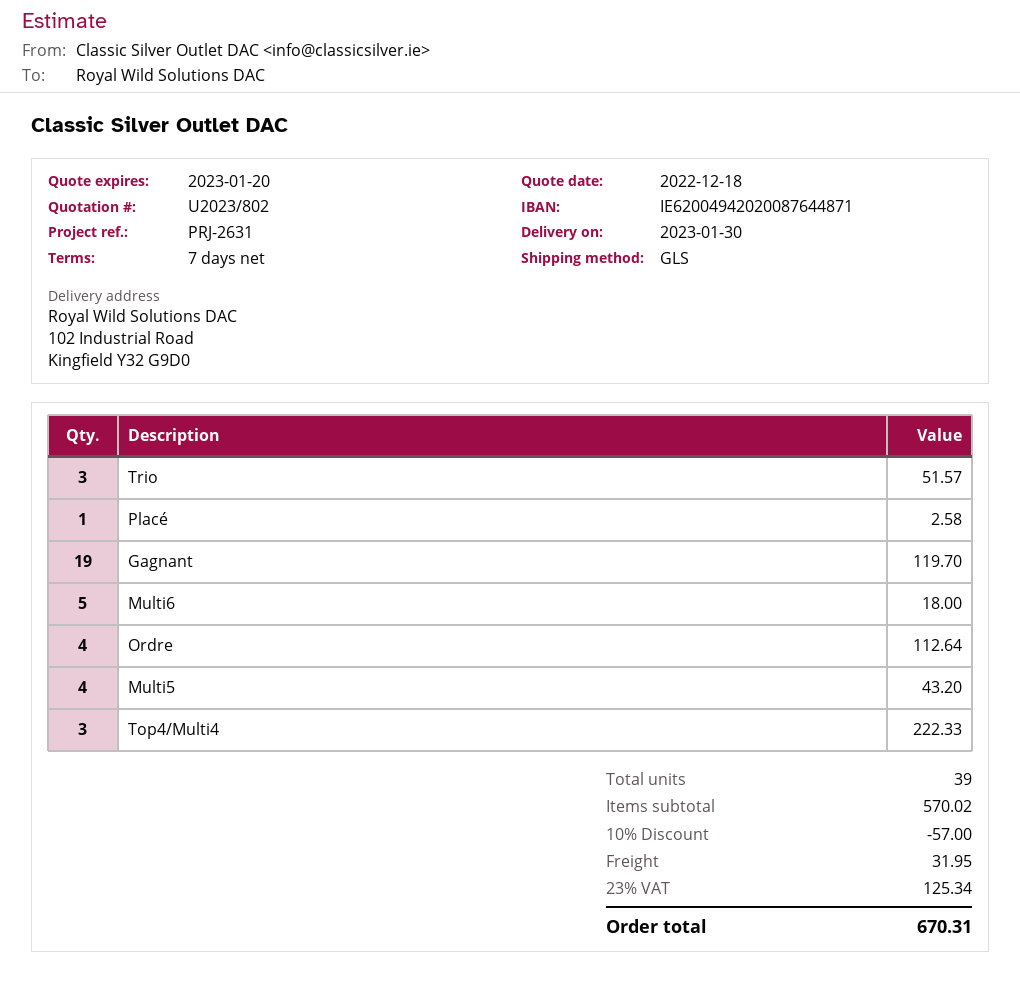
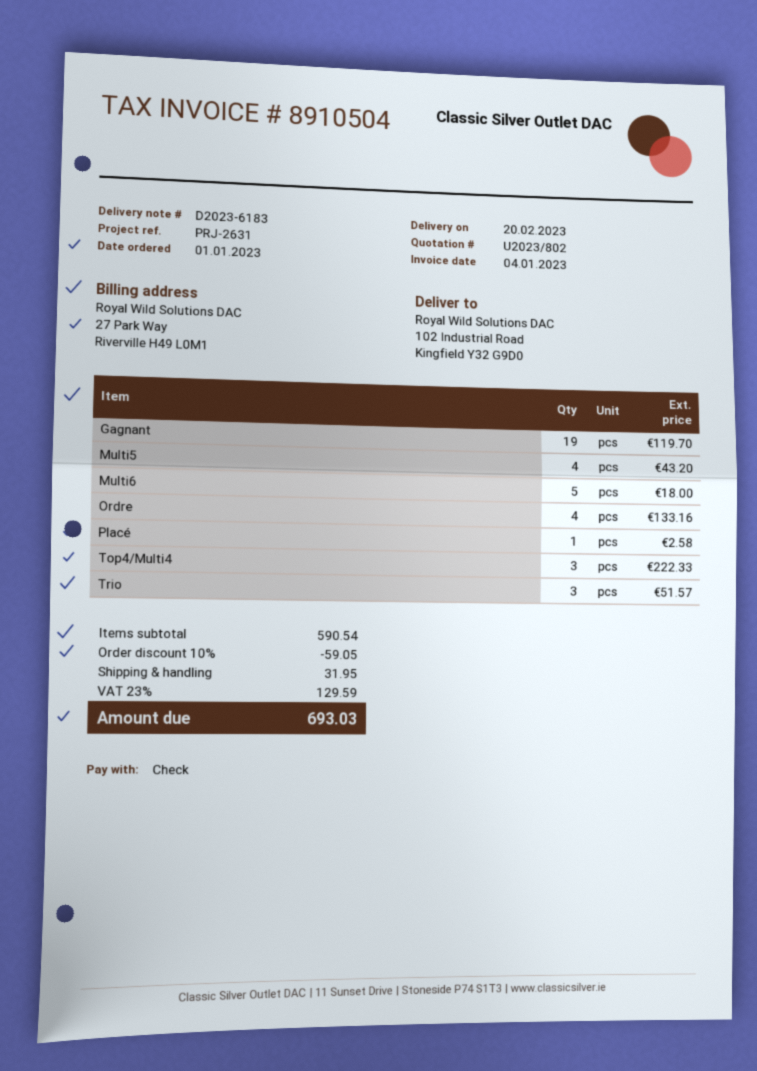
delivery date: 2023-01-30 -> 2023-02-20
Ordre: 4 for 112.64 -> 4 for 133.16
subtotal: 570.02 -> 590.54
discount: 10% = 57.00 -> 10% = 59.05
tax: 23% = 125.34 -> 23% = 129.59
total: 670.31 -> 693.03

